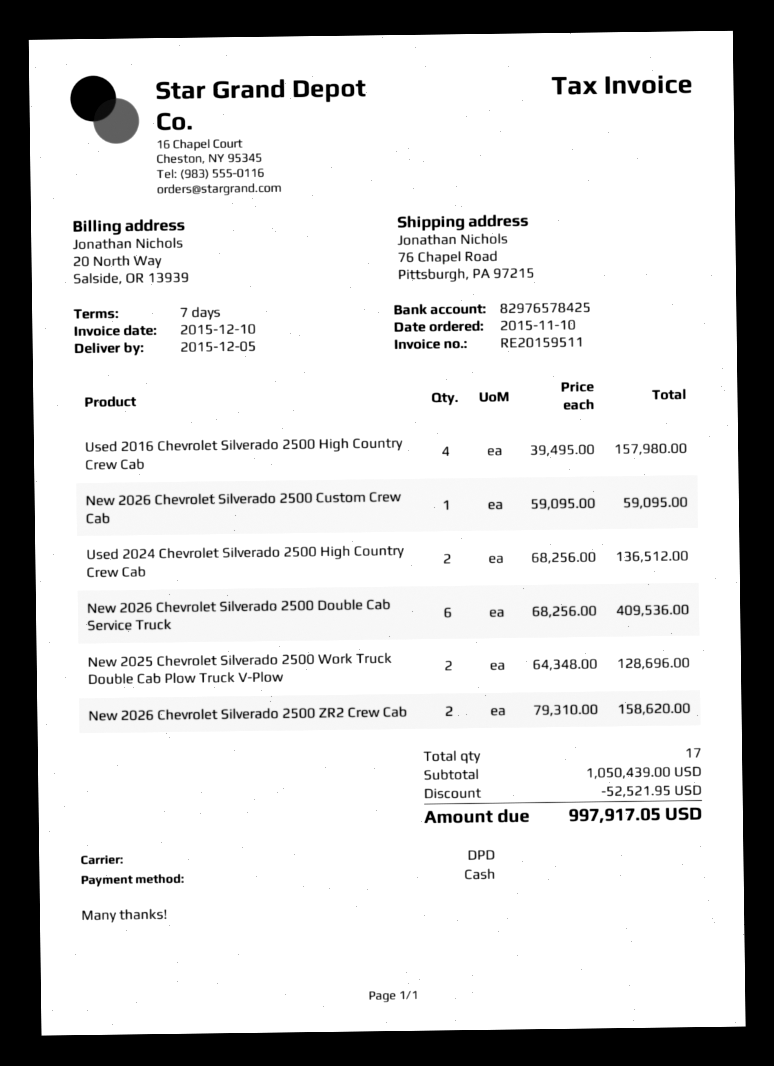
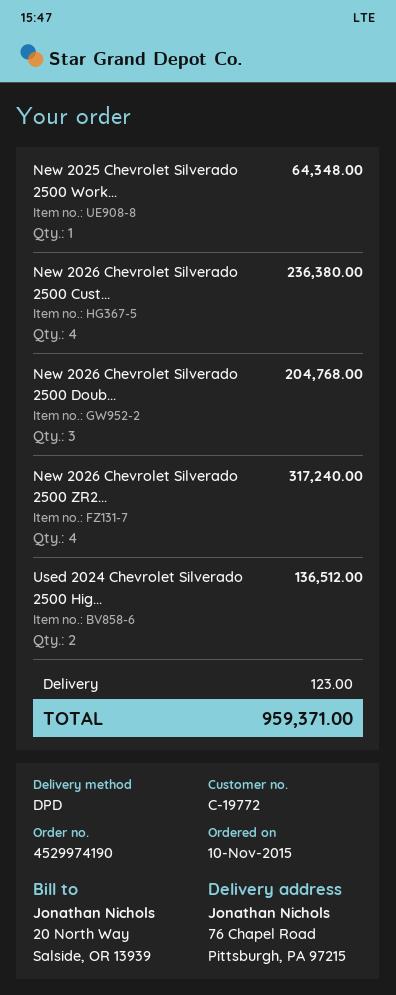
Used 2016 Chevrolet Silverado 2500 High Country Crew Cab: 4 for 157980.00 -> none
New 2026 Chevrolet Silverado 2500 Custom Crew Cab: 1 for 59095.00 -> 4 for 236380.00
New 2026 Chevrolet Silverado 2500 Double Cab Service Truck: 6 for 409536.00 -> 3 for 204768.00
New 2025 Chevrolet Silverado 2500 Work Truck Double Cab Plow Truck V-Plow: 2 for 128696.00 -> 1 for 64348.00
New 2026 Chevrolet Silverado 2500 ZR2 Crew Cab: 2 for 158620.00 -> 4 for 317240.00
discount: 52521.95 -> none
shipping: none -> 123.00
total: 997917.05 -> 959371.00

